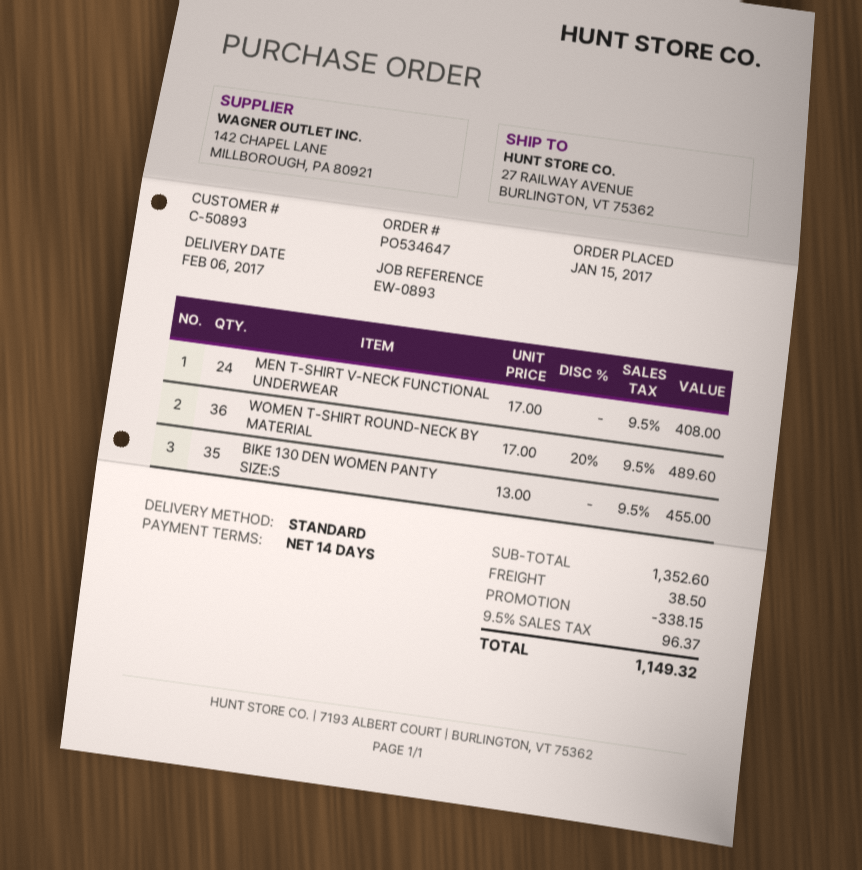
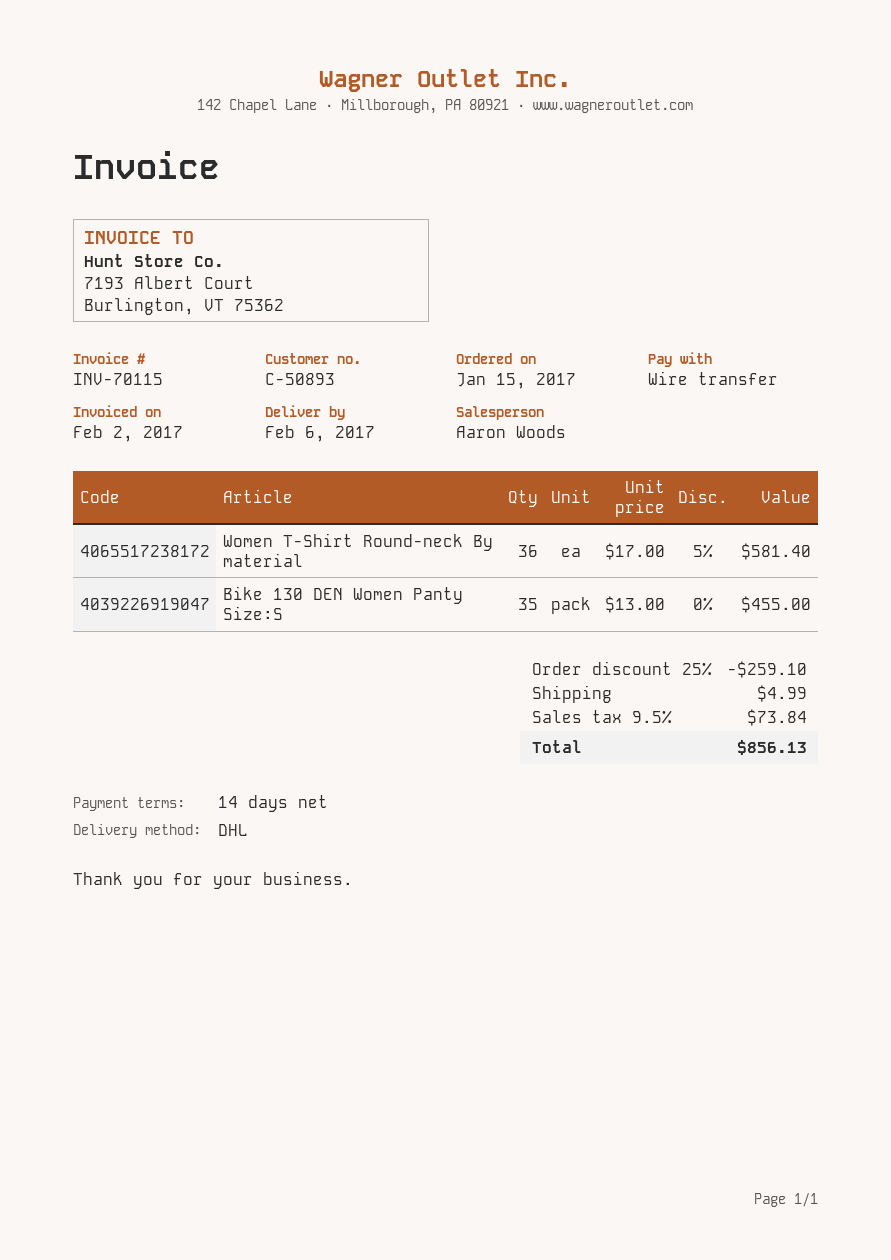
shipping method: standard -> DHL
MEN T-SHIRT V-NECK FUNCTIONAL UNDERWEAR: 24 x 17.00 = 408.00 -> none
WOMEN T-SHIRT ROUND-NECK BY MATERIAL: 36 x 17.00 - 20% = 489.60 -> 36 x 17.00 - 5% = 581.40
discount: 338.15 -> 259.10
shipping: 38.50 -> 4.99
tax: 9.5% = 96.37 -> 9.5% = 73.84
total: 1149.32 -> 856.13

